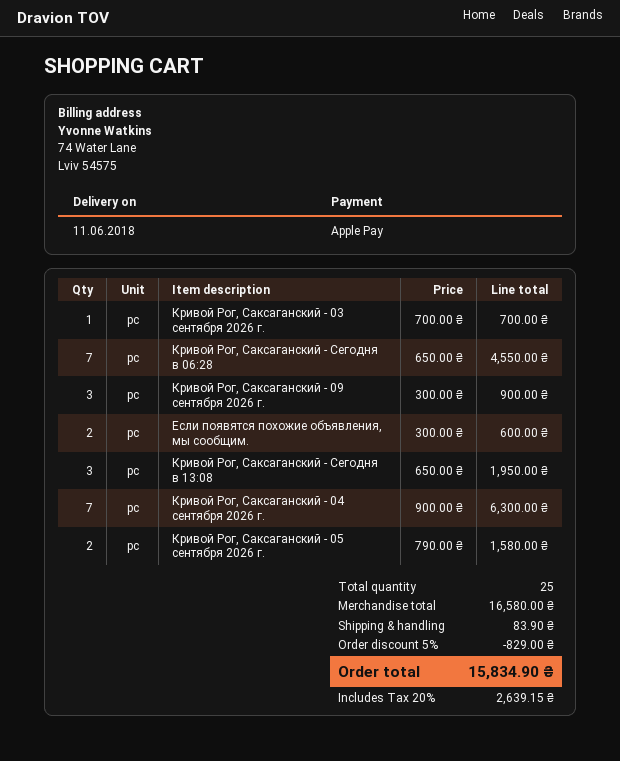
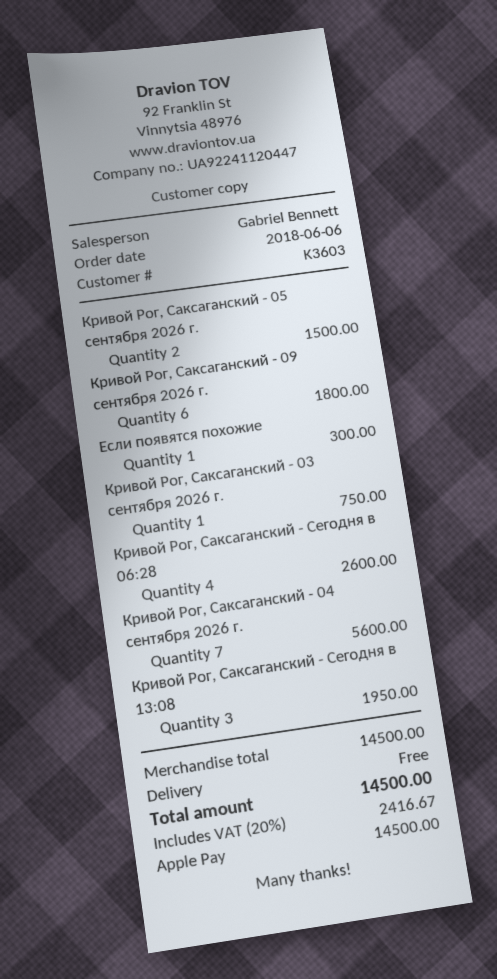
Кривой Рог, Саксаганский - 03 сентября 2026 г.: 1 for 700.00 -> 1 for 750.00
Кривой Рог, Саксаганский - Сегодня в 06:28: 7 for 4550.00 -> 4 for 2600.00
Кривой Рог, Саксаганский - 09 сентября 2026 г.: 3 for 900.00 -> 6 for 1800.00
Если появятся похожие объявления, мы сообщим.: 2 for 600.00 -> 1 for 300.00
Кривой Рог, Саксаганский - 04 сентября 2026 г.: 7 for 6300.00 -> 7 for 5600.00
Кривой Рог, Саксаганский - 05 сентября 2026 г.: 2 for 1580.00 -> 2 for 1500.00
subtotal: 16580.00 -> 14500.00
discount: 5% = 829.00 -> none
shipping: 83.90 -> 0.00
tax: 20% = 2639.15 -> 20% = 2416.67
total: 15834.90 -> 14500.00

